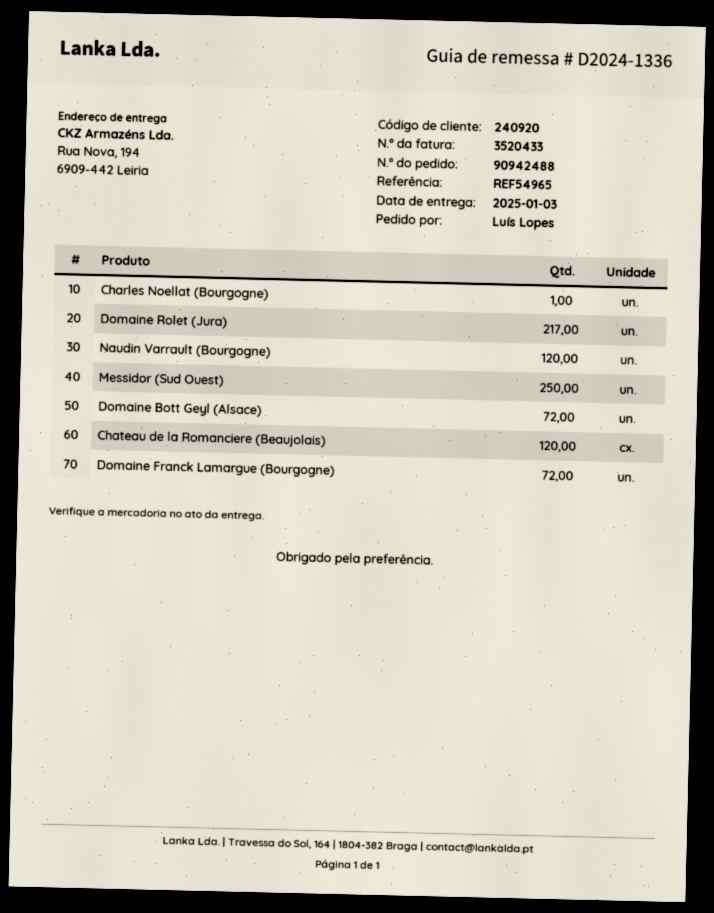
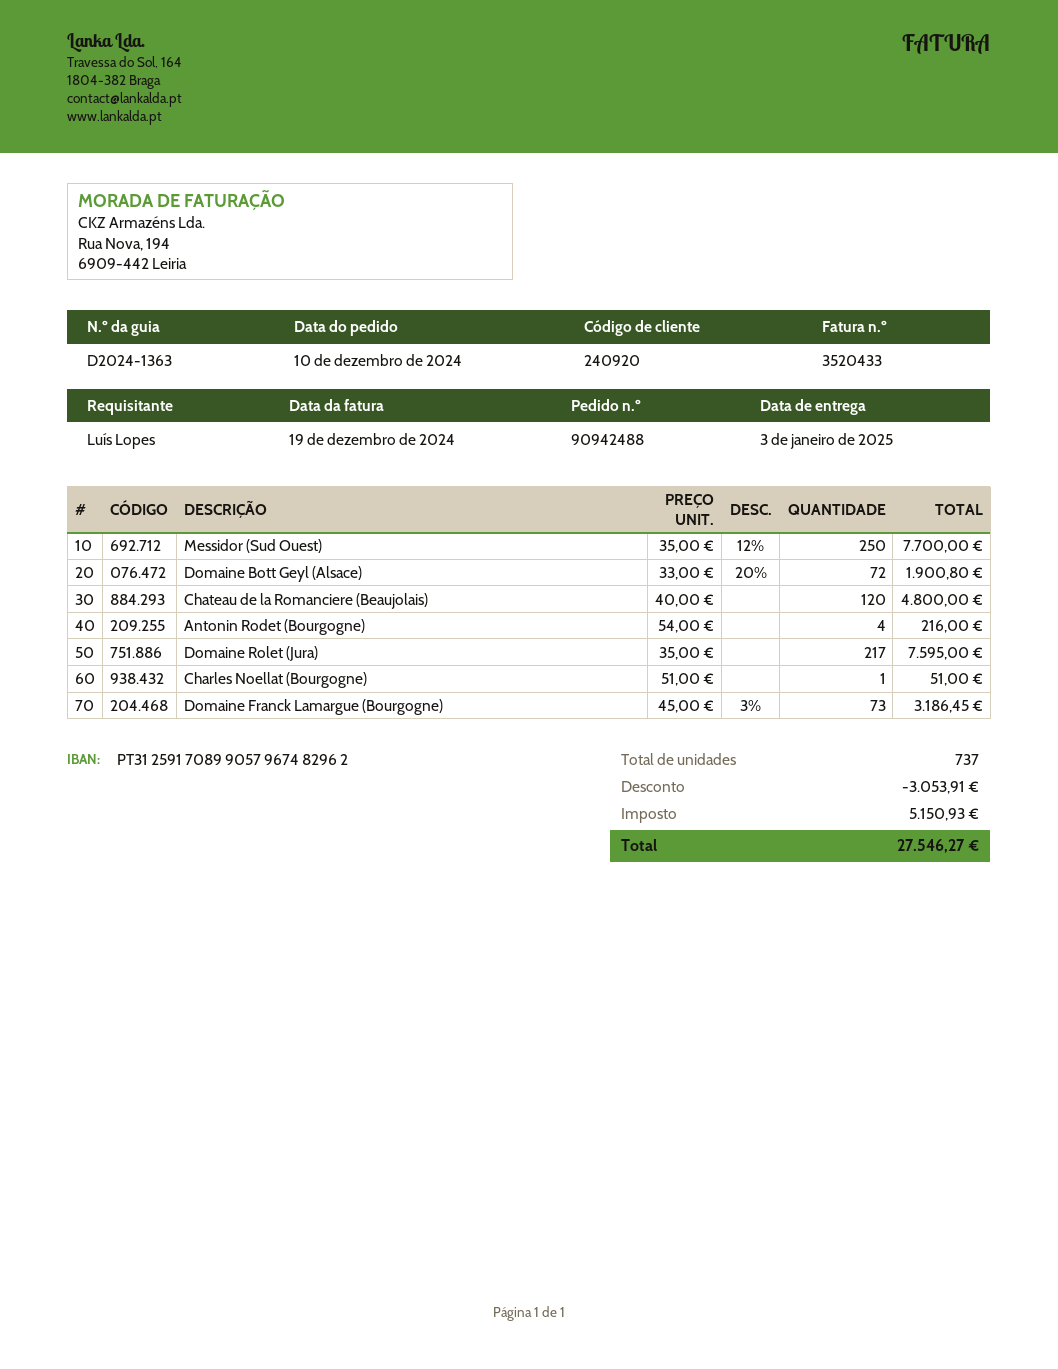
delivery note number: D2024-1336 -> D2024-1363
Naudin Varrault (Bourgogne): 120 -> none
Domaine Franck Lamargue (Bourgogne): 72 -> 73
Antonin Rodet (Bourgogne): none -> 4

